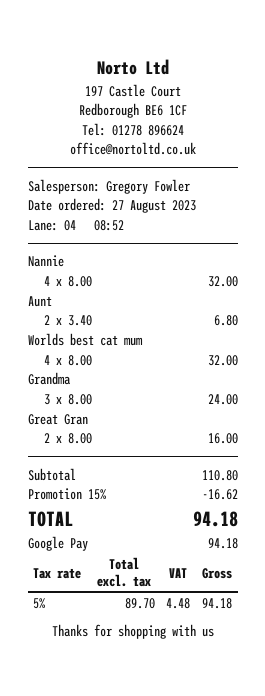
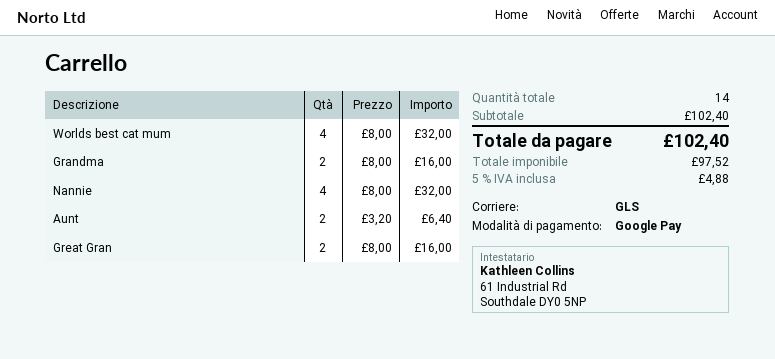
Aunt: 2 x 3.40 = 6.80 -> 2 x 3.20 = 6.40
Grandma: 3 x 8.00 = 24.00 -> 2 x 8.00 = 16.00
subtotal: 110.80 -> 102.40
discount: 15% = 16.62 -> none
net: 89.70 -> 97.52
tax: 5% = 4.48 -> 5% = 4.88
total: 94.18 -> 102.40

